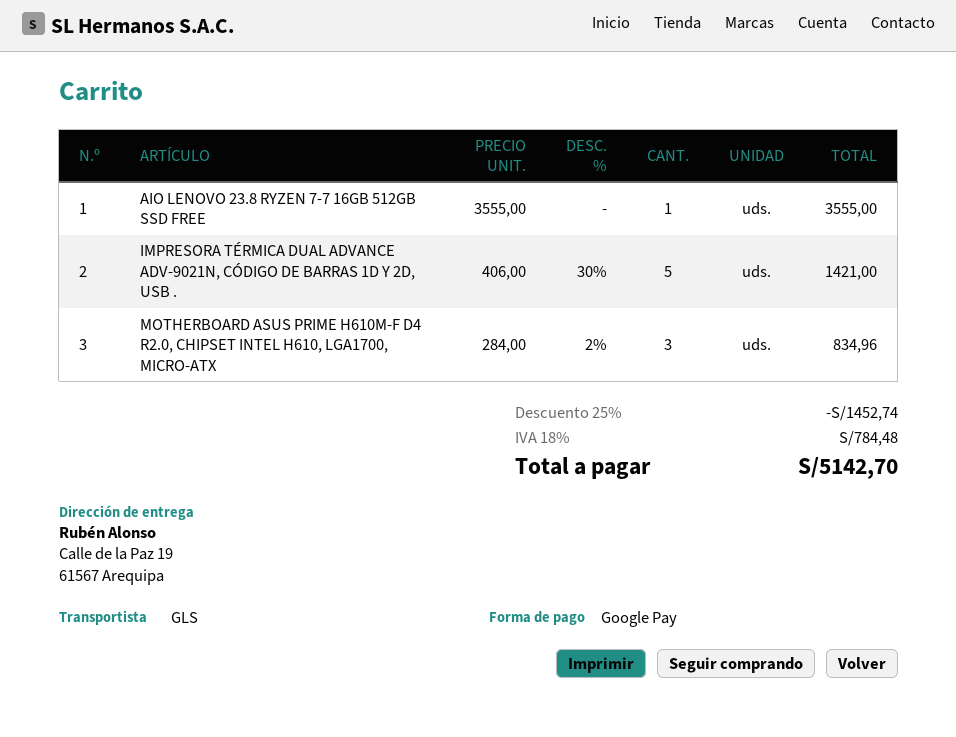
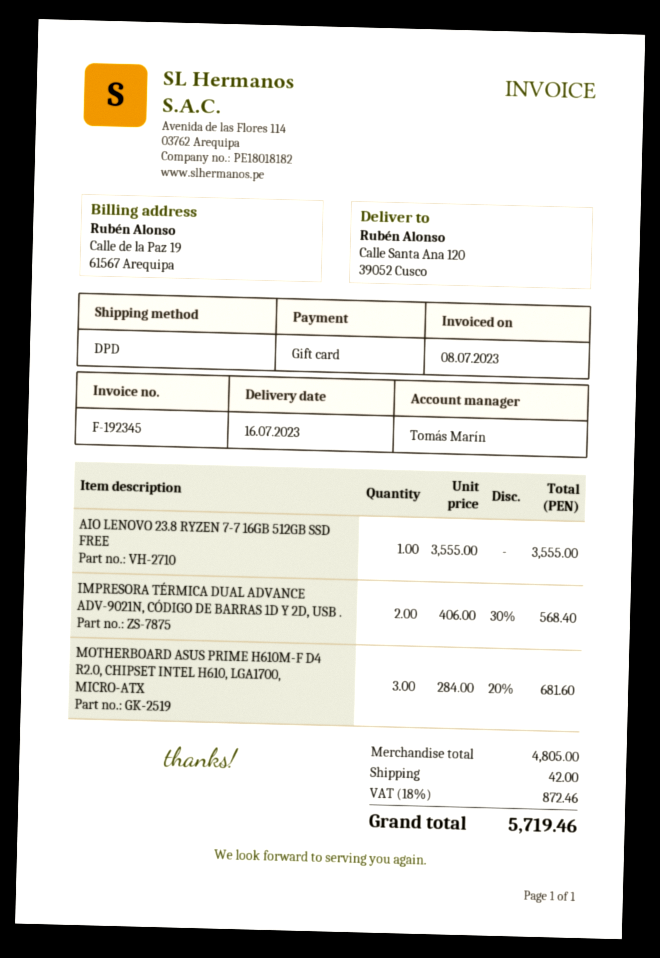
payment method: Google Pay -> gift card
shipping method: GLS -> DPD
ship to: Calle de la Paz 19, 61567 Arequipa -> Calle Santa Ana 120, 39052 Cusco
IMPRESORA TÉRMICA DUAL ADVANCE ADV-9021N, CÓDIGO DE BARRAS 1D Y 2D, USB .: 5 x 406.00 - 30% = 1421.00 -> 2 x 406.00 - 30% = 568.40
MOTHERBOARD ASUS PRIME H610M-F D4 R2.0, CHIPSET INTEL H610, LGA1700, MICRO-ATX: 3 x 284.00 - 2% = 834.96 -> 3 x 284.00 - 20% = 681.60
discount: 25% = 1452.74 -> none
shipping: none -> 42.00
tax: 18% = 784.48 -> 18% = 872.46
total: 5142.70 -> 5719.46

